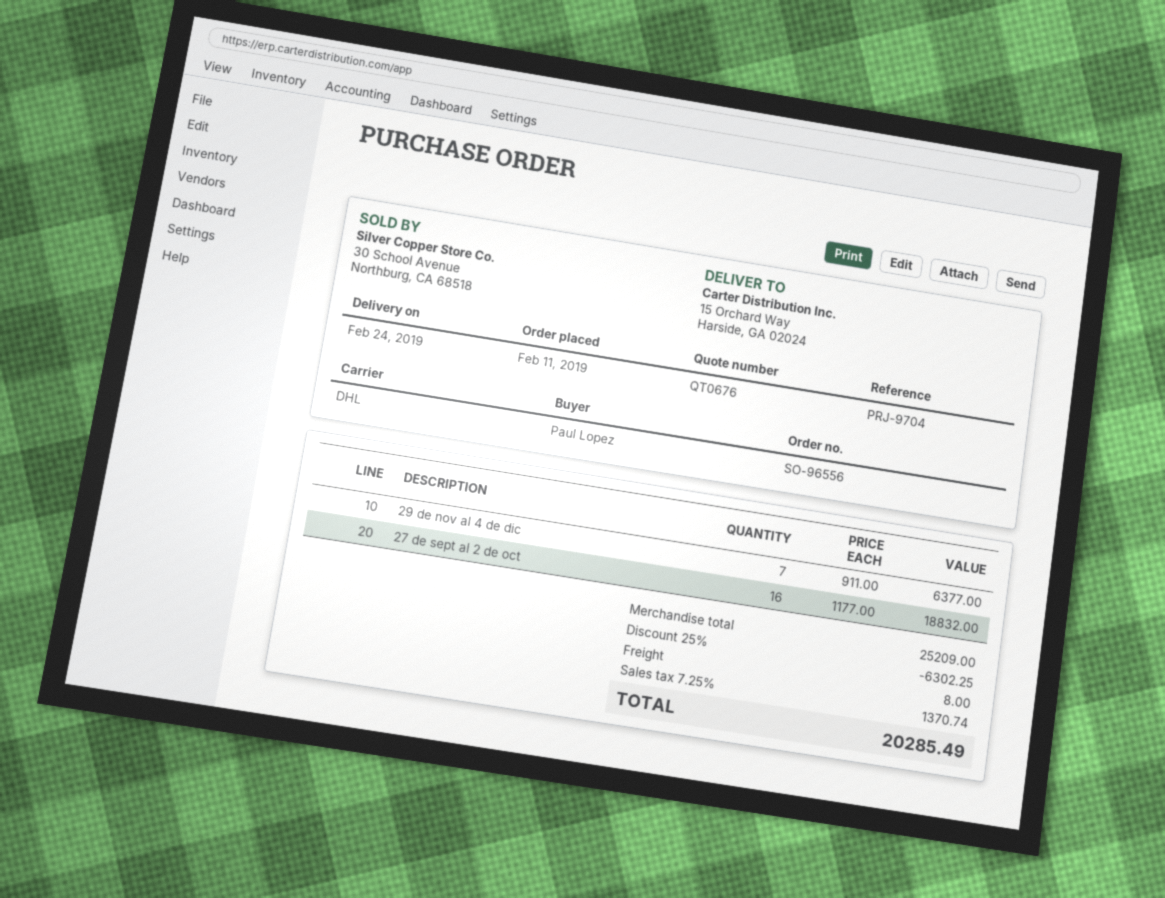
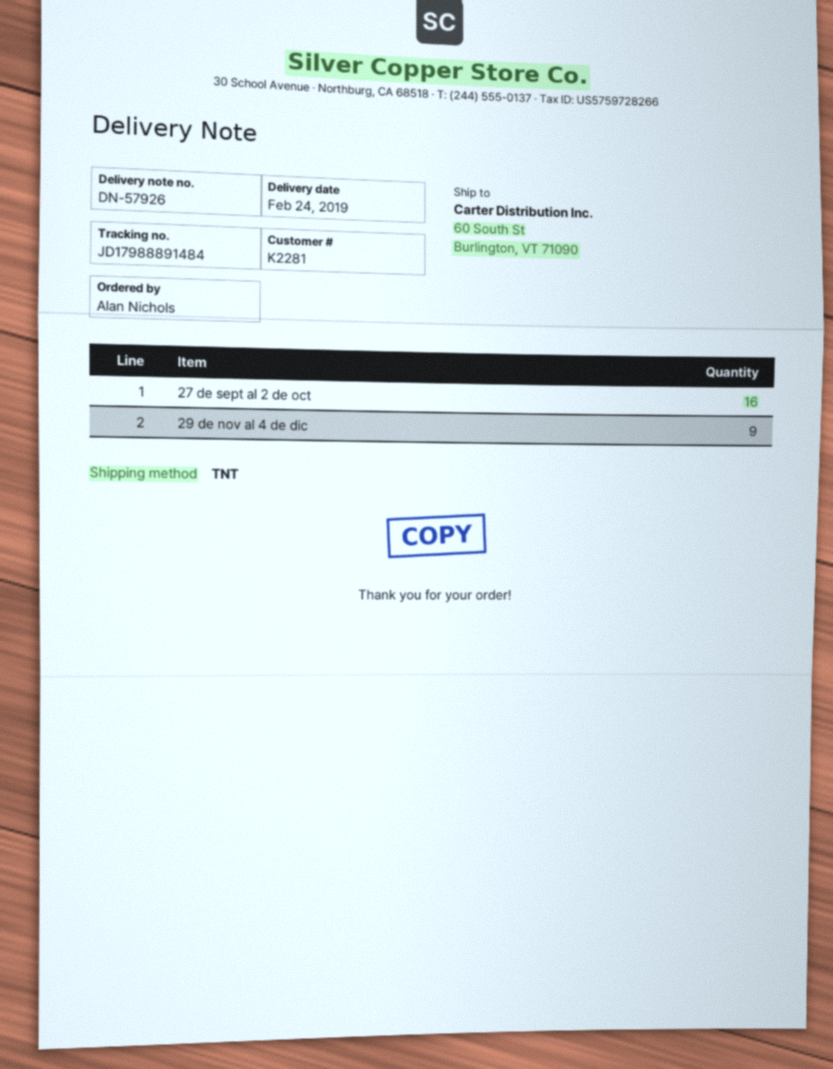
ordered by: Paul Lopez -> Alan Nichols
shipping method: DHL -> TNT
ship to: 15 Orchard Way, Harside, GA 02024 -> 60 South St, Burlington, VT 71090
29 de nov al 4 de dic: 7 -> 9

